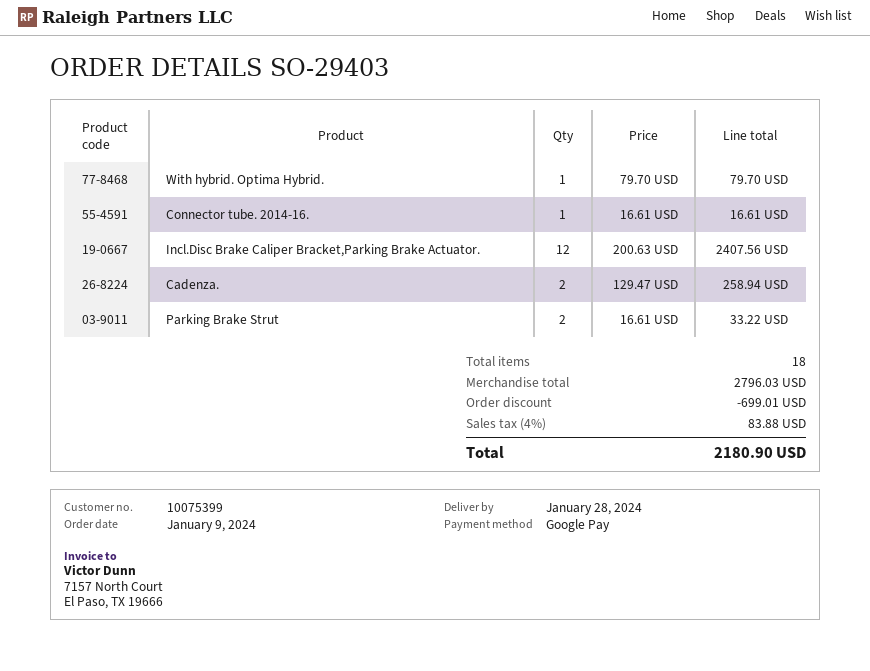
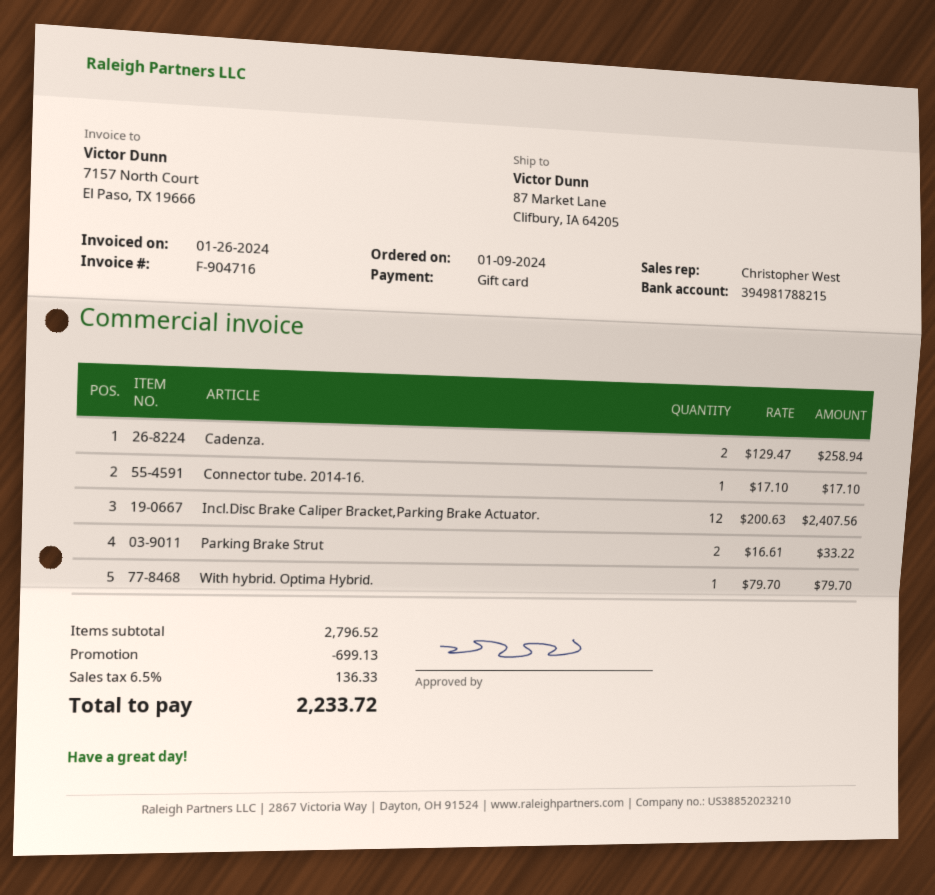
payment method: Google Pay -> gift card
Connector tube. 2014-16.: 1 x 16.61 = 16.61 -> 1 x 17.10 = 17.10
subtotal: 2796.03 -> 2796.52
discount: 699.01 -> 699.13
tax: 4% = 83.88 -> 6.5% = 136.33
total: 2180.90 -> 2233.72

